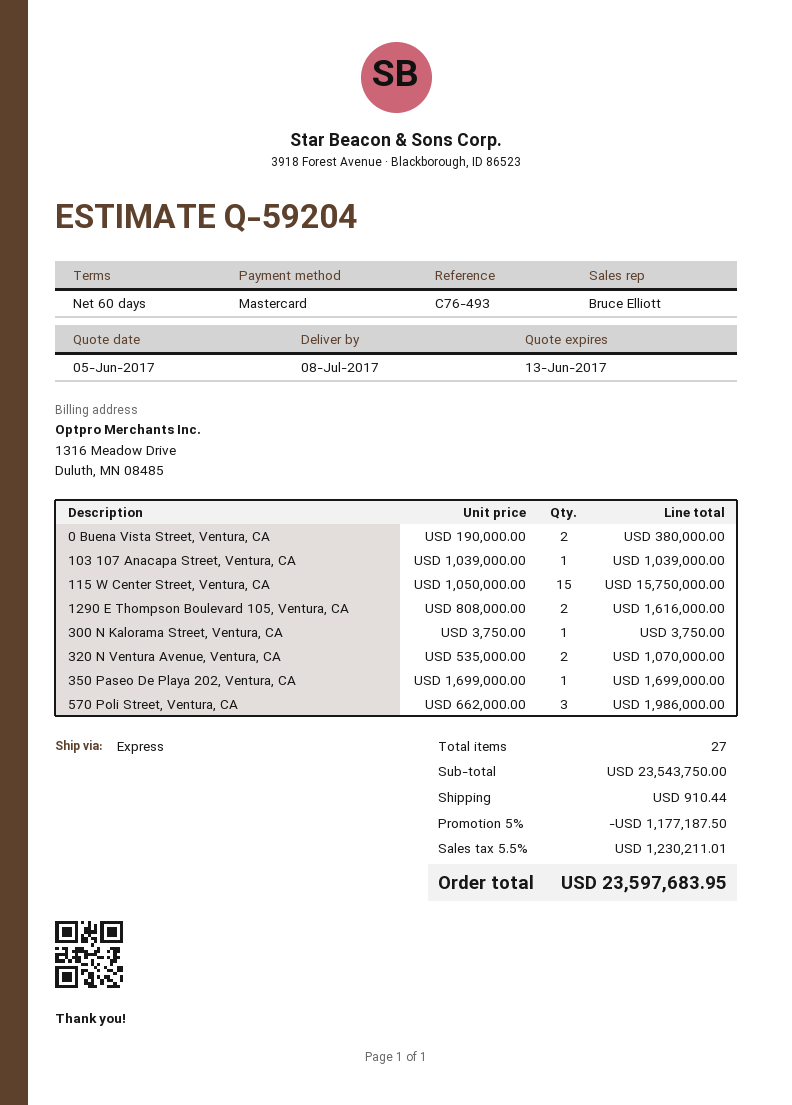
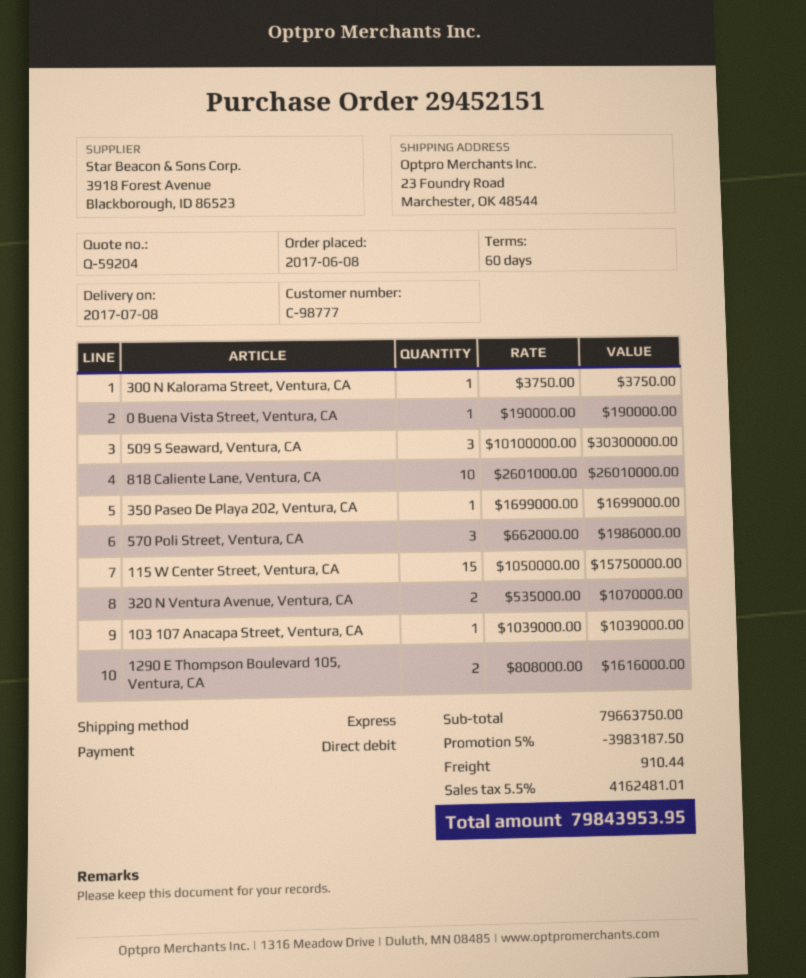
payment method: Mastercard -> direct debit
0 Buena Vista Street, Ventura, CA: 2 x 190000.00 = 380000.00 -> 1 x 190000.00 = 190000.00
509 S Seaward, Ventura, CA: none -> 3 x 10100000.00 = 30300000.00
818 Caliente Lane, Ventura, CA: none -> 10 x 2601000.00 = 26010000.00
subtotal: 23543750.00 -> 79663750.00
discount: 5% = 1177187.50 -> 5% = 3983187.50
tax: 5.5% = 1230211.01 -> 5.5% = 4162481.01
total: 23597683.95 -> 79843953.95

